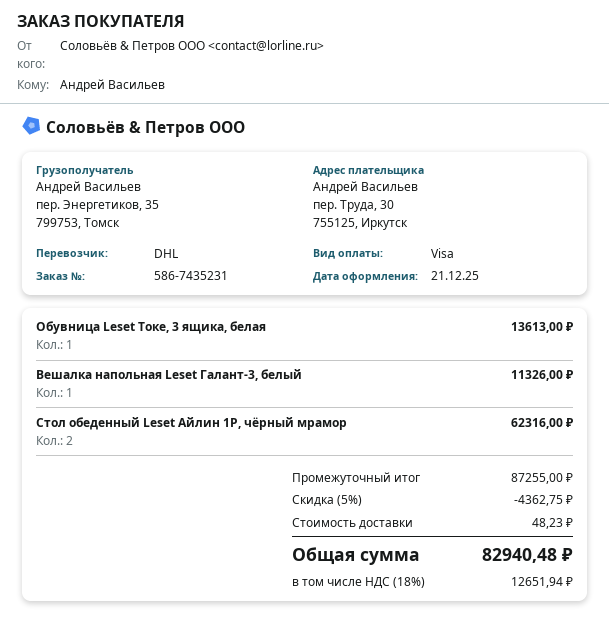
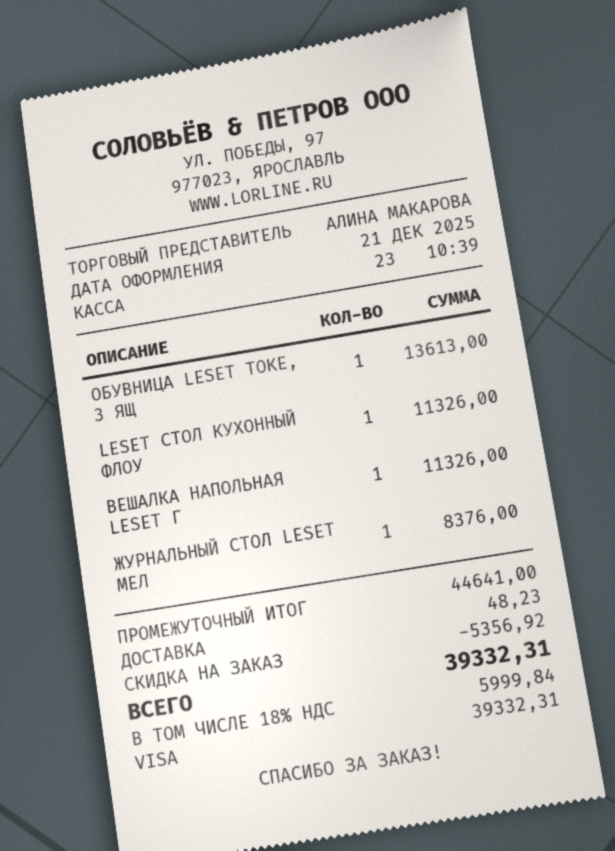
Стол обеденный Leset Айлин 1Р, чёрный мрамор: 2 for 62316.00 -> none
LESET СТОЛ КУХОННЫЙ ФЛОУ: none -> 1 for 11326.00
ЖУРНАЛЬНЫЙ СТОЛ LESET МЕЛ: none -> 1 for 8376.00
subtotal: 87255.00 -> 44641.00
discount: 4362.75 -> 5356.92
tax: 18% = 12651.94 -> 18% = 5999.84
total: 82940.48 -> 39332.31

